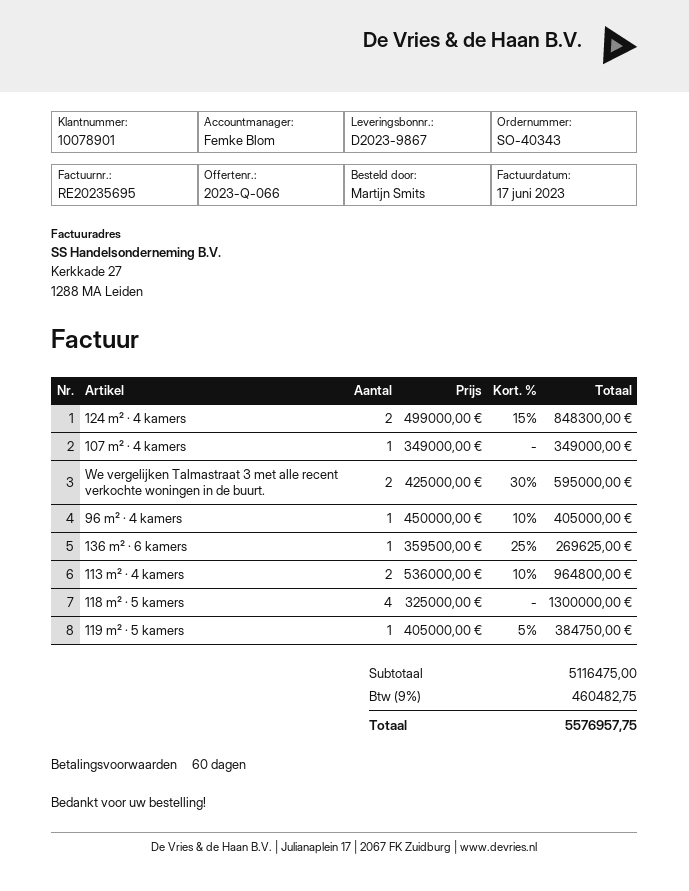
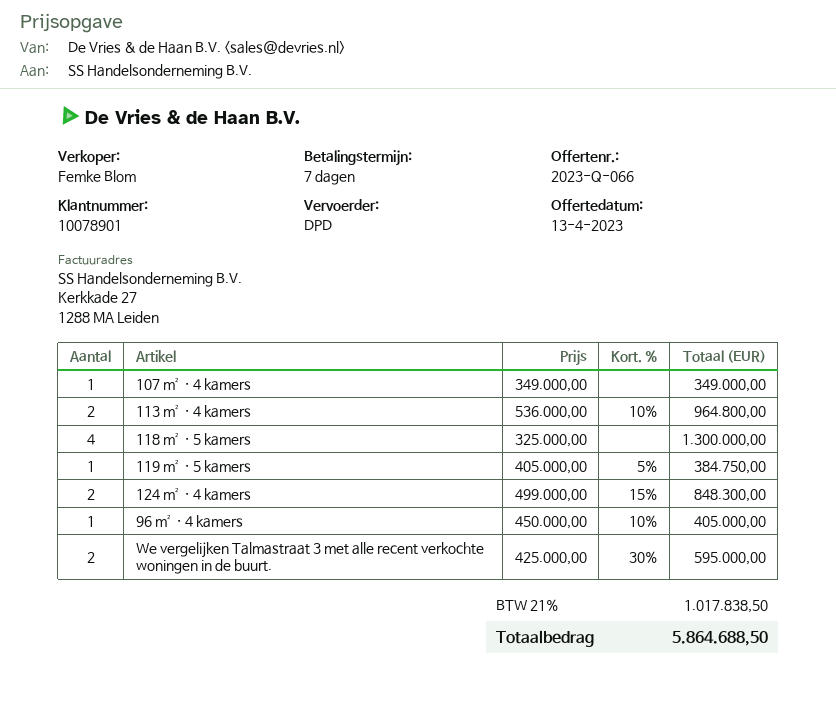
payment terms: 60 days -> 7 days
136 m² · 6 kamers: 1 x 359500.00 - 25% = 269625.00 -> none
tax: 9% = 460482.75 -> 21% = 1017838.50
total: 5576957.75 -> 5864688.50

